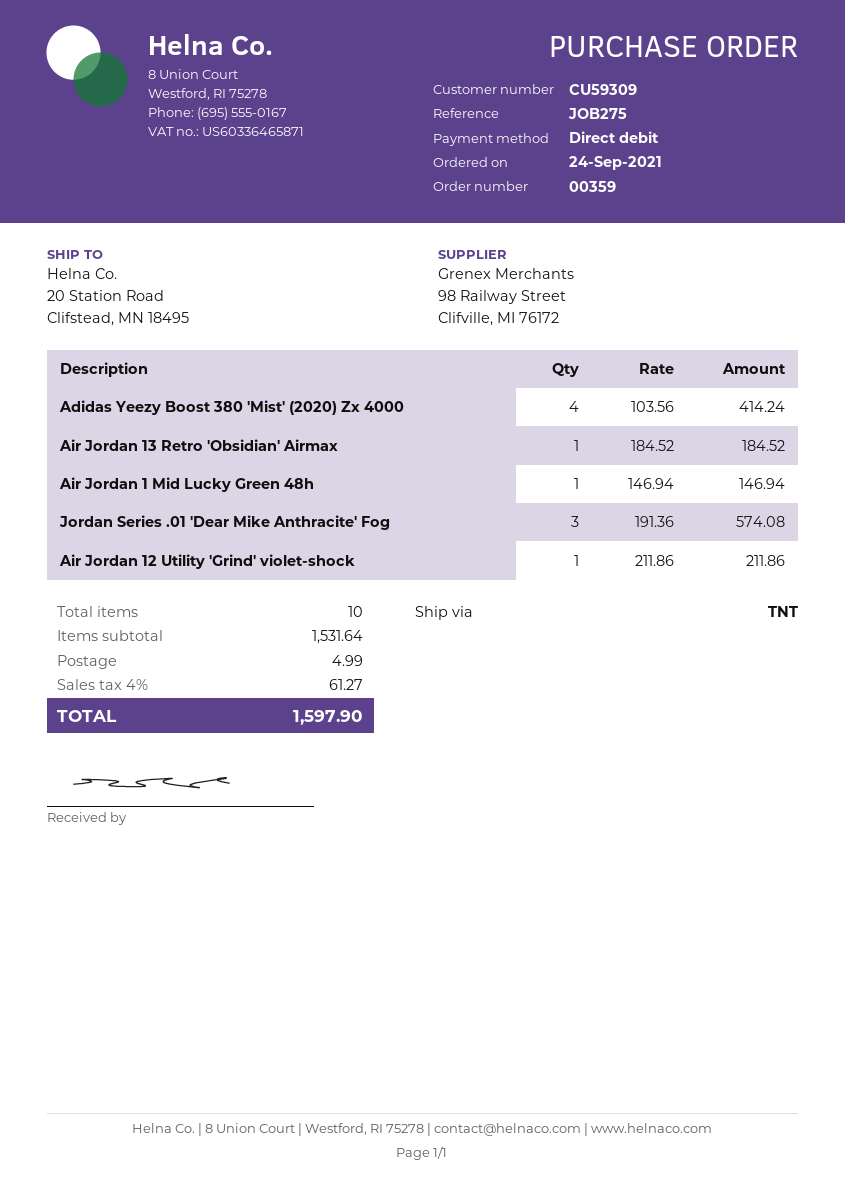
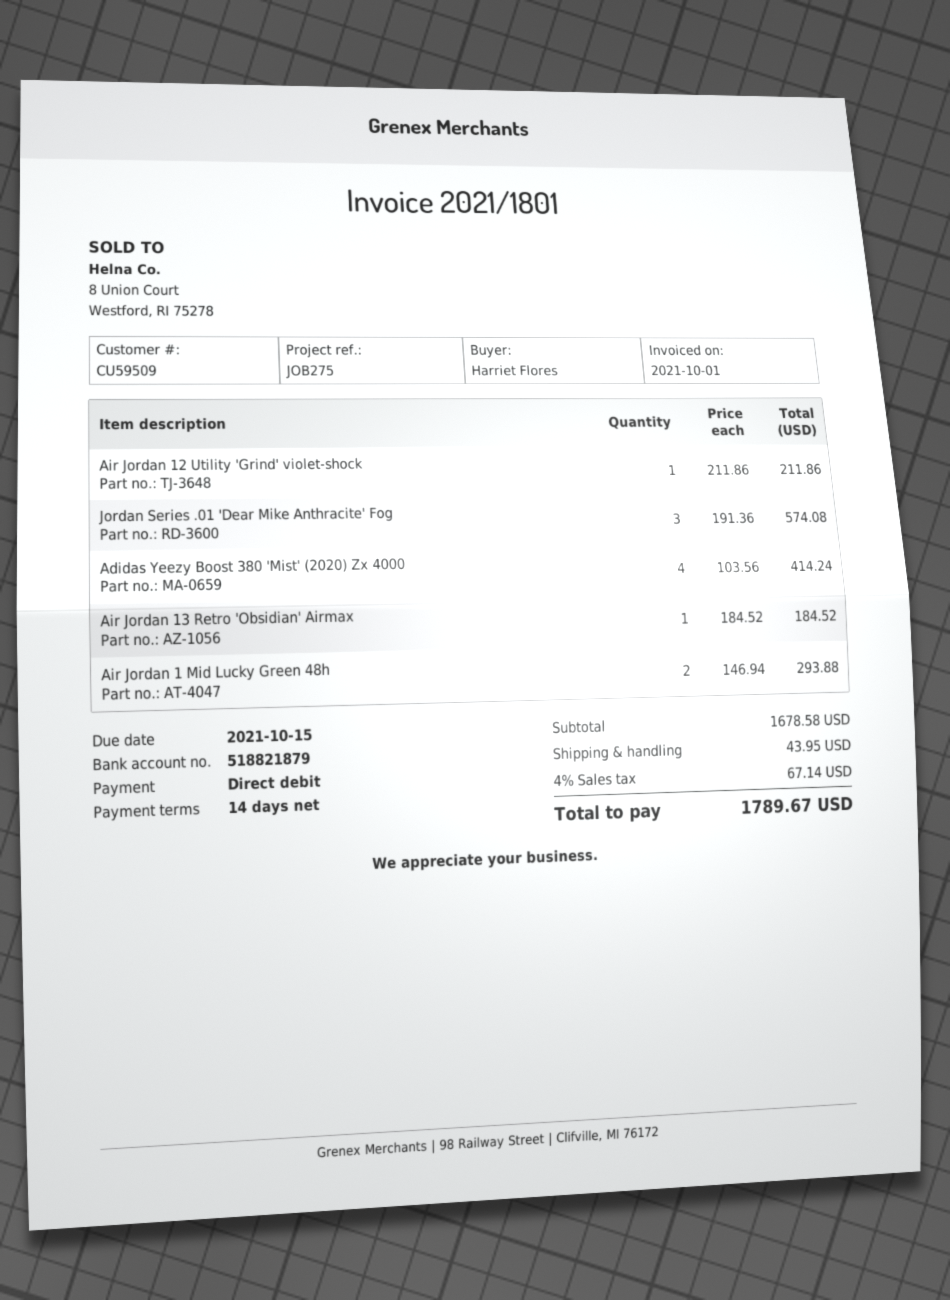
customer number: CU59309 -> CU59509
Air Jordan 1 Mid Lucky Green 48h: 1 x 146.94 = 146.94 -> 2 x 146.94 = 293.88
subtotal: 1531.64 -> 1678.58
shipping: 4.99 -> 43.95
tax: 4% = 61.27 -> 4% = 67.14
total: 1597.90 -> 1789.67

